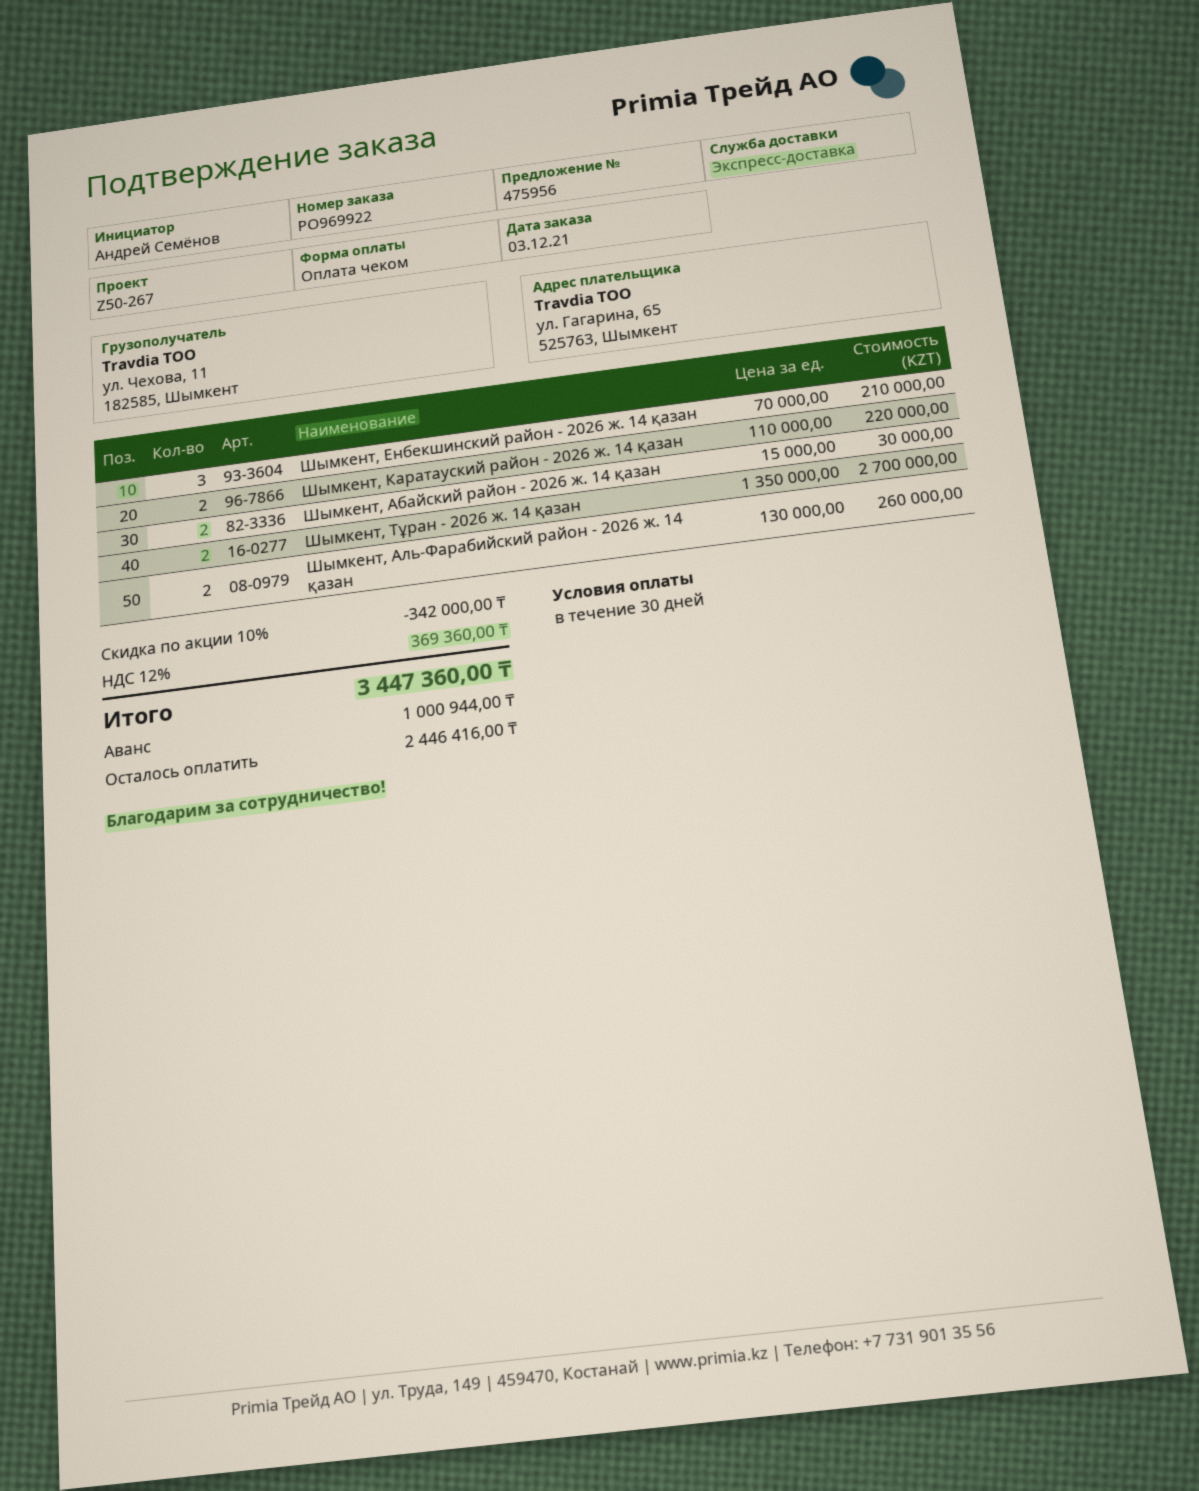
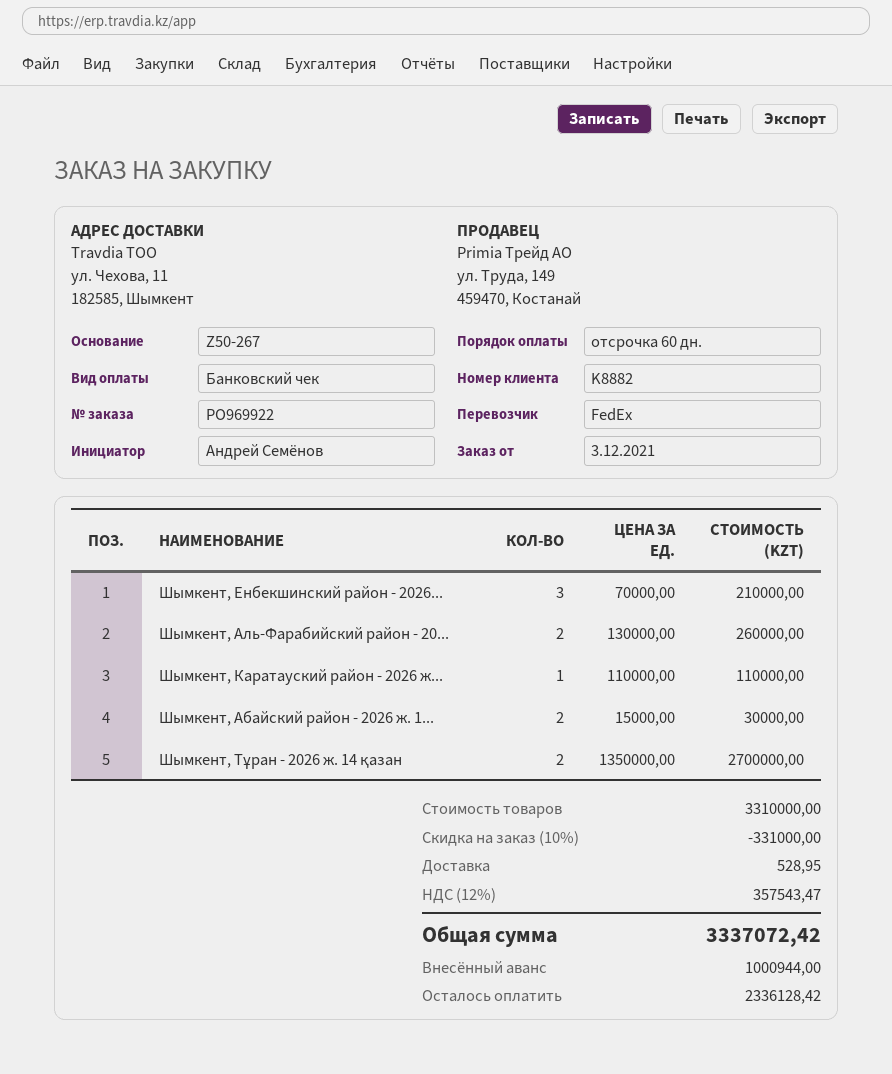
payment terms: 30 days -> 60 days
shipping method: express -> FedEx
Шымкент, Каратауский район - 2026 ж. 14 қазан: 2 x 110000.00 = 220000.00 -> 1 x 110000.00 = 110000.00
discount: 10% = 342000.00 -> 10% = 331000.00
shipping: none -> 528.95
tax: 12% = 369360.00 -> 12% = 357543.47
total: 3447360.00 -> 3337072.42
balance: 2446416.00 -> 2336128.42

